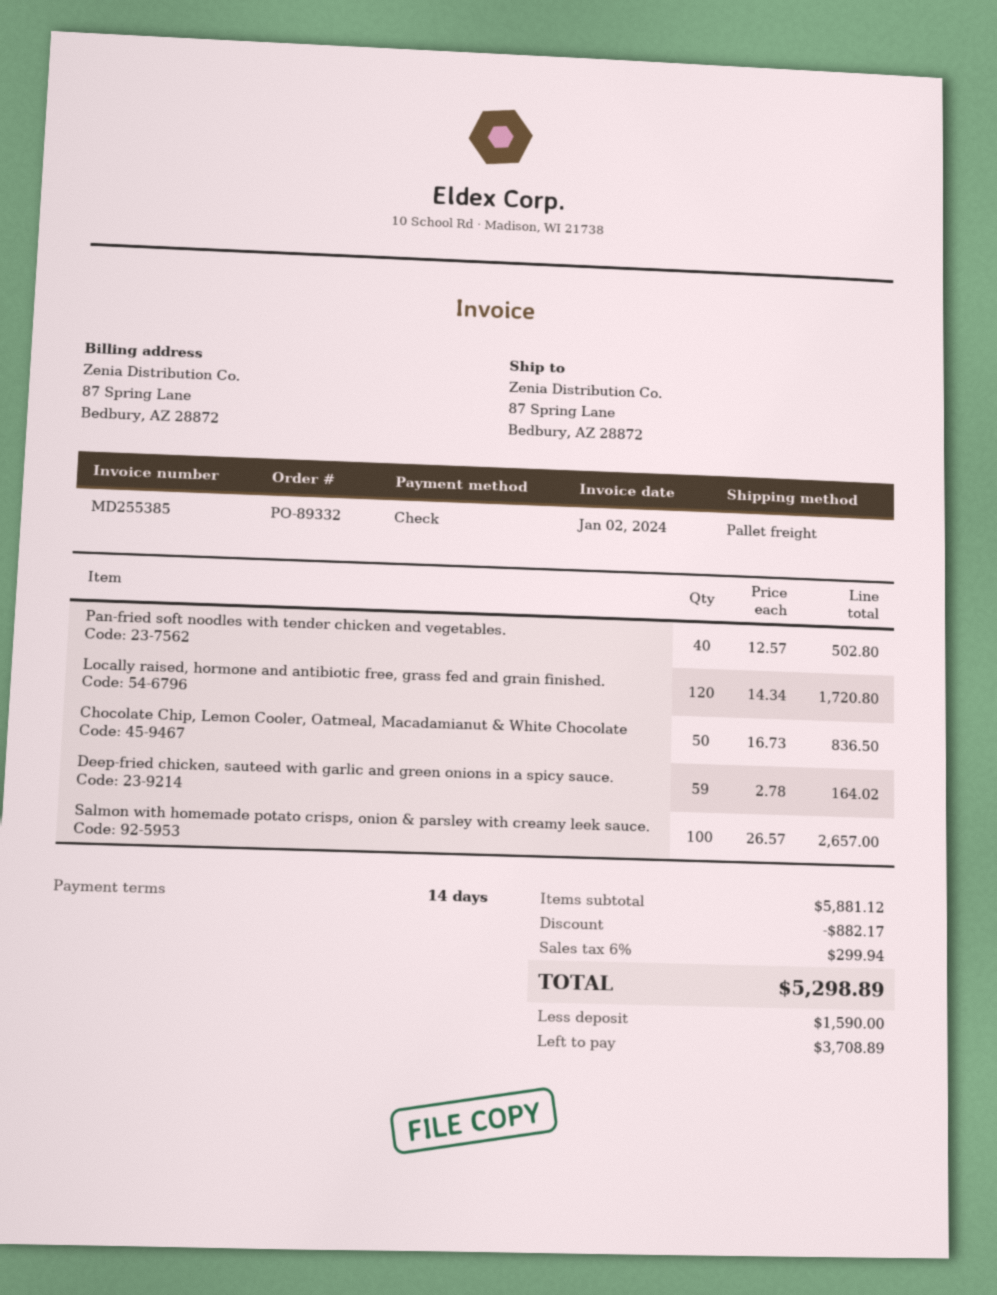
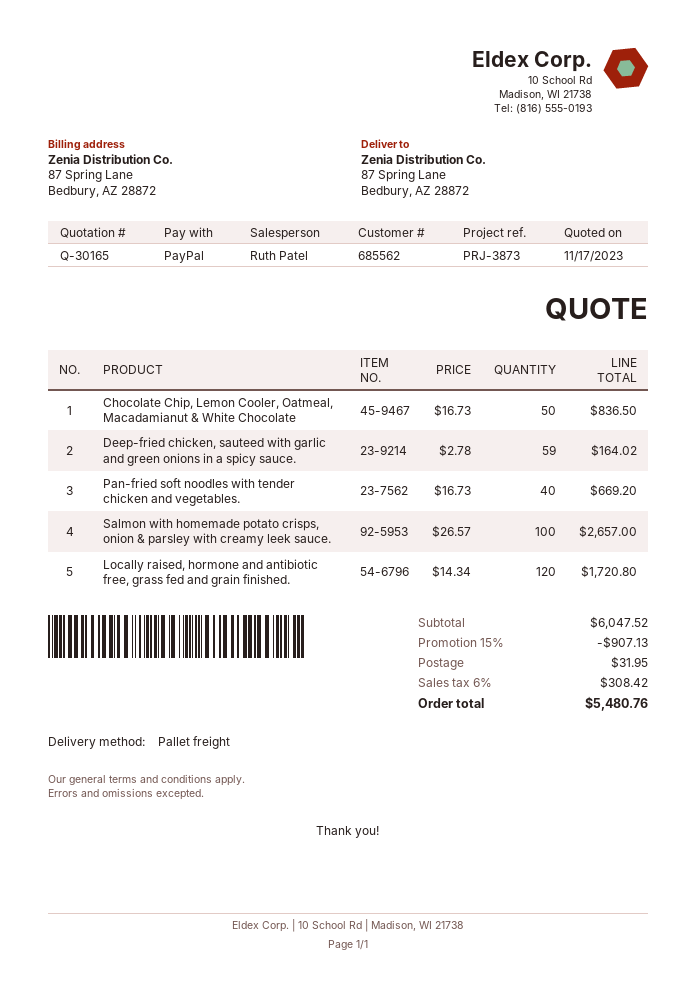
payment method: cheque -> PayPal
Pan-fried soft noodles with tender chicken and vegetables.: 40 x 12.57 = 502.80 -> 40 x 16.73 = 669.20
subtotal: 5881.12 -> 6047.52
discount: 882.17 -> 907.13
shipping: none -> 31.95
tax: 6% = 299.94 -> 6% = 308.42
total: 5298.89 -> 5480.76

